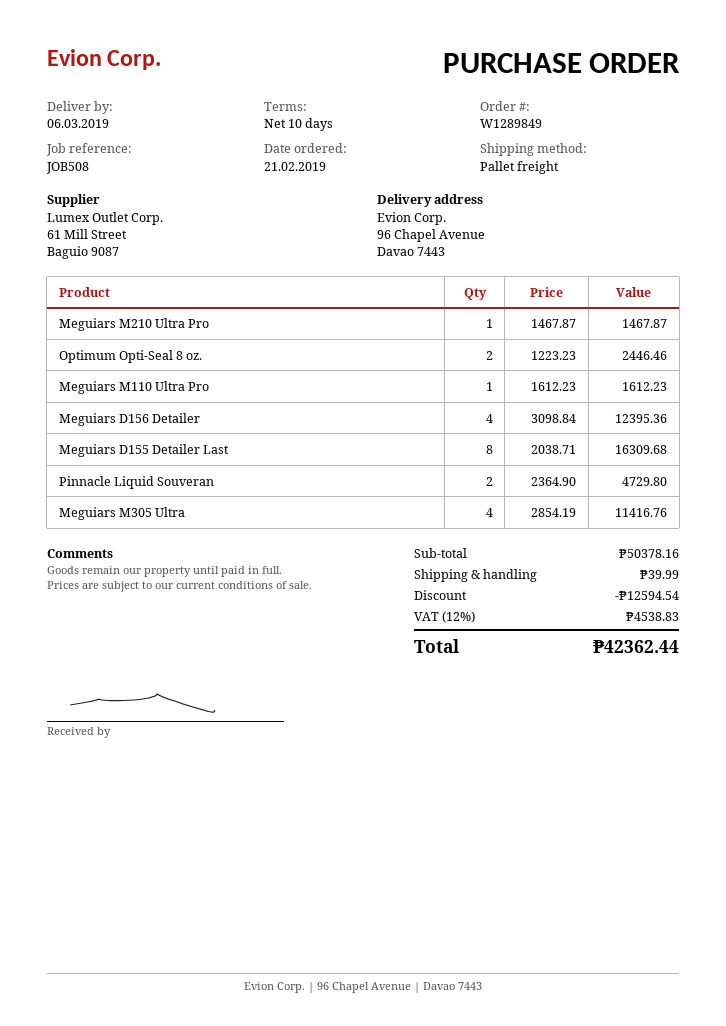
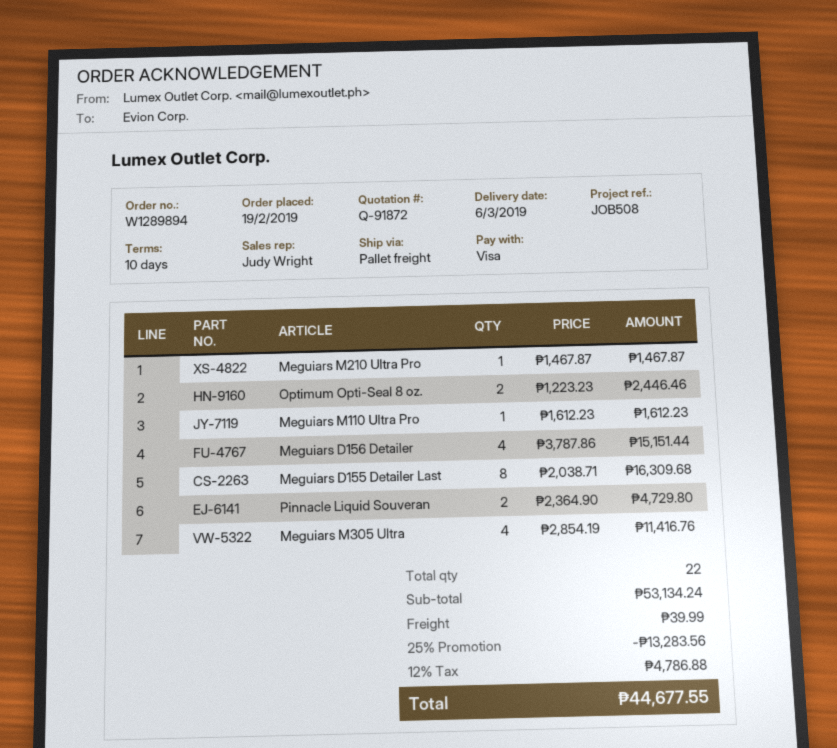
order number: W1289849 -> W1289894
order date: 2019-02-21 -> 2019-02-19
Meguiars D156 Detailer: 4 x 3098.84 = 12395.36 -> 4 x 3787.86 = 15151.44
subtotal: 50378.16 -> 53134.24
discount: 12594.54 -> 13283.56
tax: 12% = 4538.83 -> 12% = 4786.88
total: 42362.44 -> 44677.55

